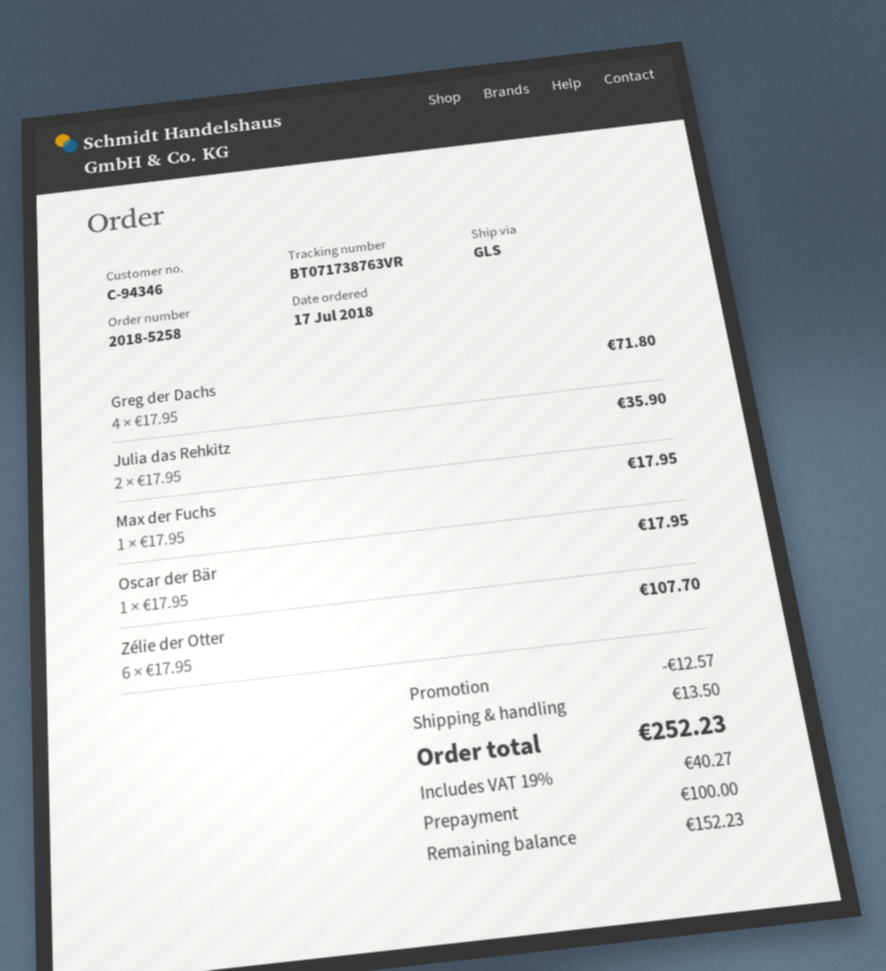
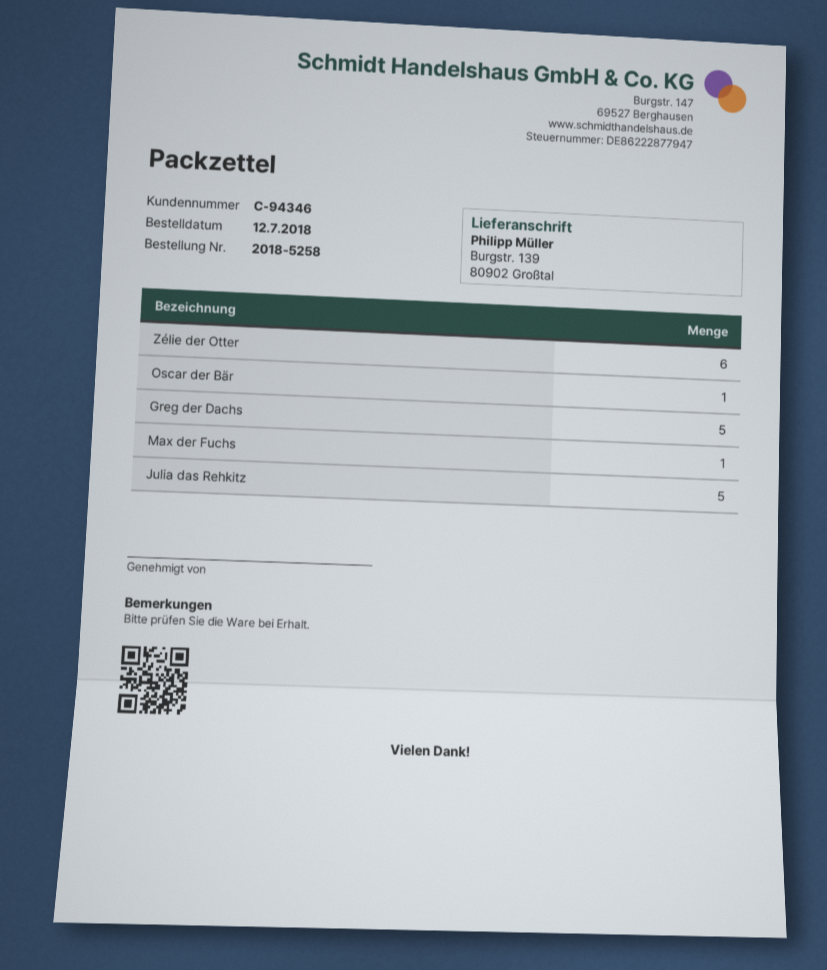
order date: 2018-07-17 -> 2018-07-12
Greg der Dachs: 4 -> 5
Julia das Rehkitz: 2 -> 5

